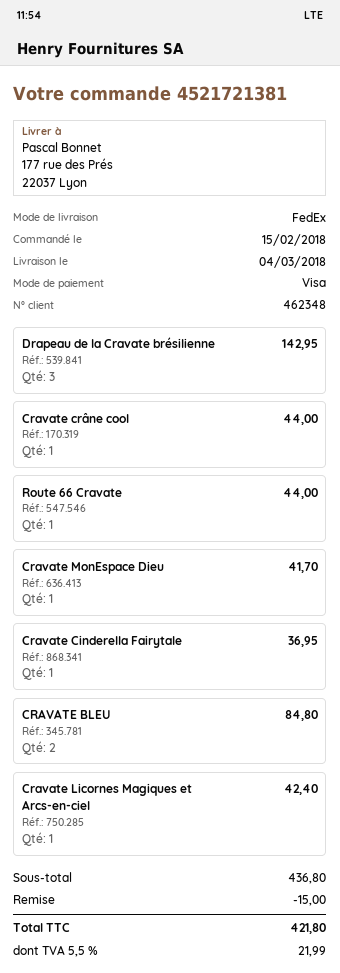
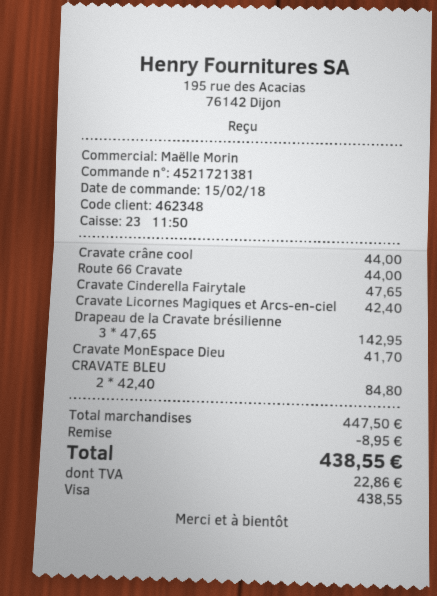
Cravate Cinderella Fairytale: 1 for 36.95 -> 1 for 47.65
subtotal: 436.80 -> 447.50
discount: 15.00 -> 8.95
tax: 21.99 -> 22.86
total: 421.80 -> 438.55

